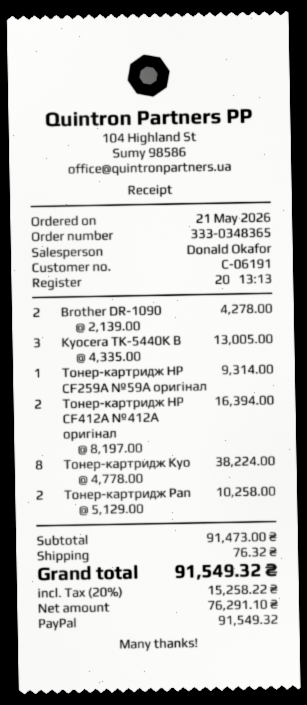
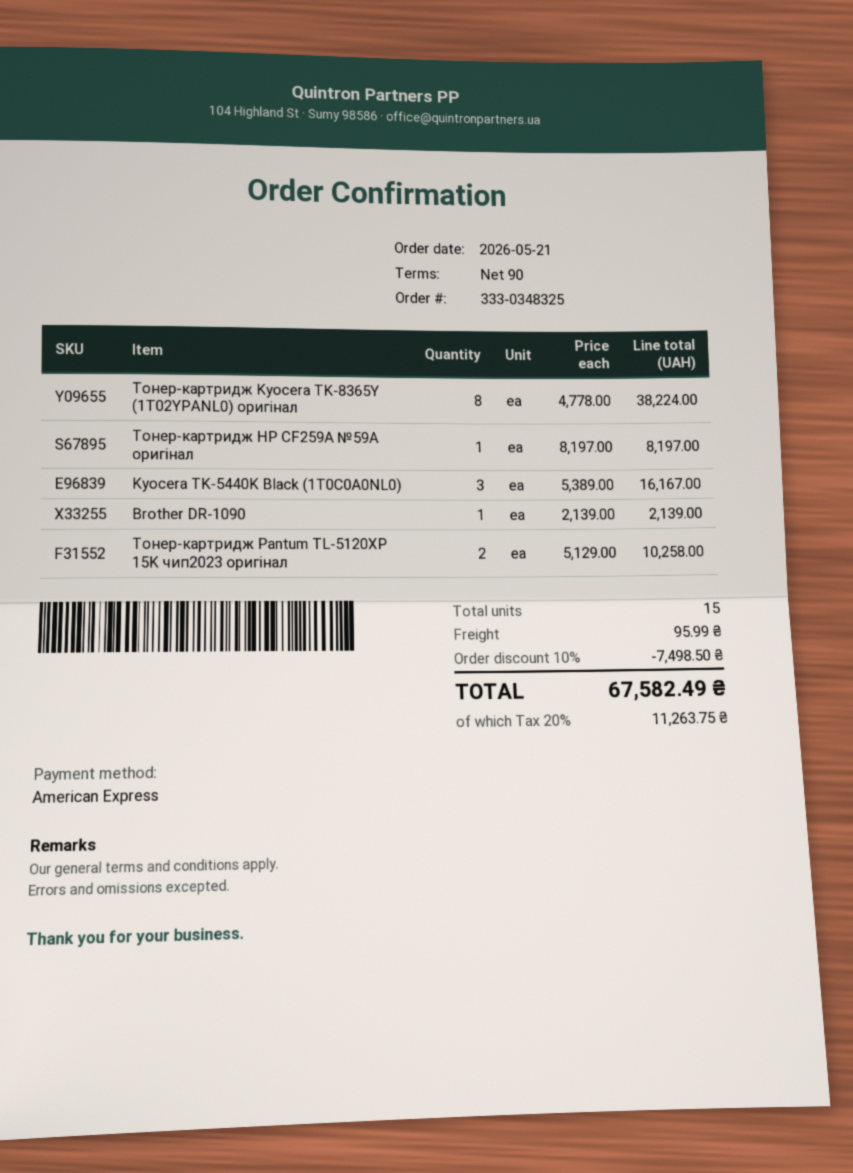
order number: 333-0348365 -> 333-0348325
payment method: PayPal -> American Express
Brother DR-1090: 2 x 2139.00 = 4278.00 -> 1 x 2139.00 = 2139.00
Kyocera TK-5440K B: 3 x 4335.00 = 13005.00 -> 3 x 5389.00 = 16167.00
Тонер-картридж HP CF259A №59A оригінал: 1 x 9314.00 = 9314.00 -> 1 x 8197.00 = 8197.00
Тонер-картридж HP CF412A №412A оригінал: 2 x 8197.00 = 16394.00 -> none
discount: none -> 10% = 7498.50
shipping: 76.32 -> 95.99
tax: 20% = 15258.22 -> 20% = 11263.75
total: 91549.32 -> 67582.49

